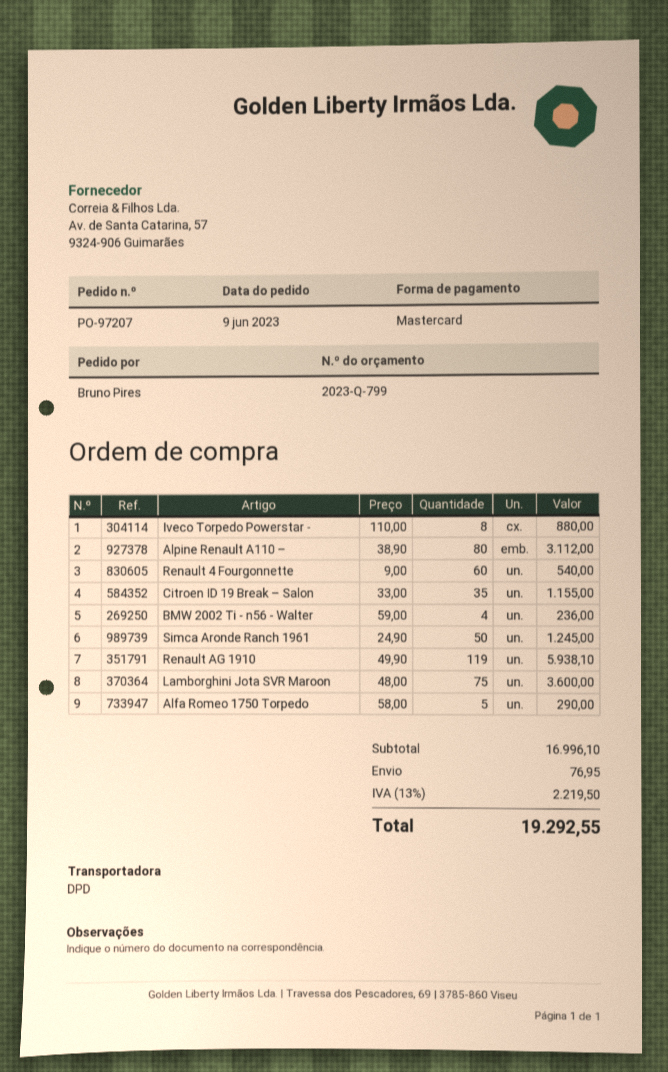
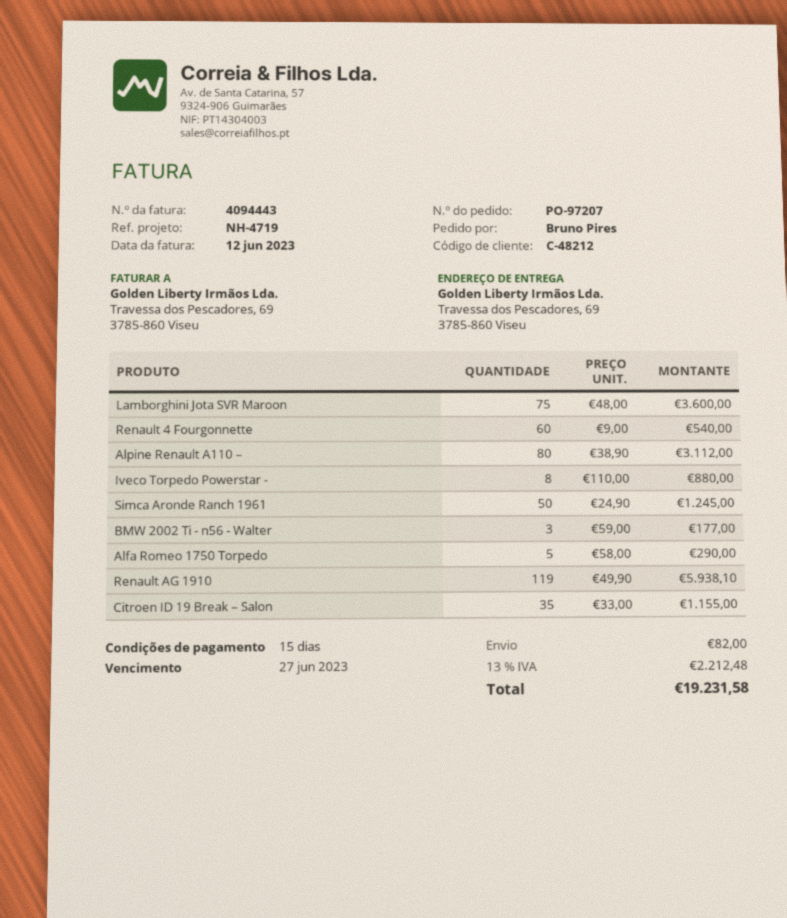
BMW 2002 Ti - n56 - Walter: 4 x 59.00 = 236.00 -> 3 x 59.00 = 177.00
shipping: 76.95 -> 82.00
tax: 13% = 2219.50 -> 13% = 2212.48
total: 19292.55 -> 19231.58

